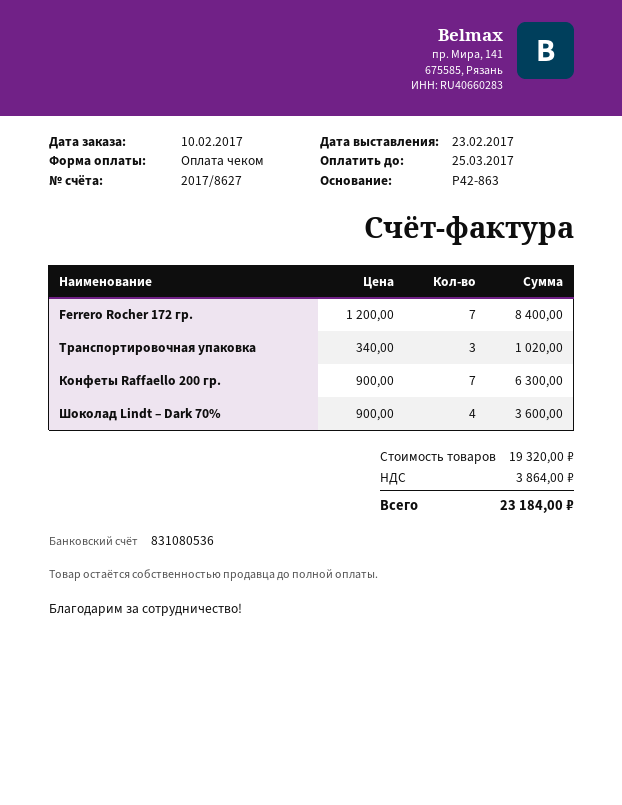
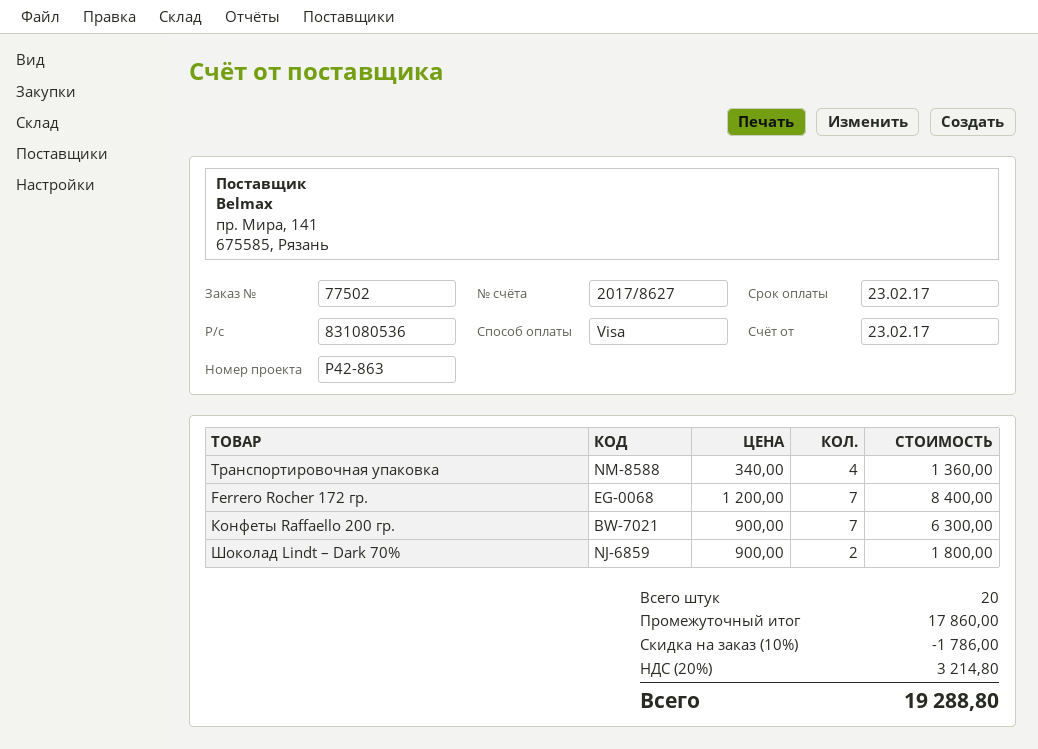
due date: 2017-03-25 -> 2017-02-23
payment method: cheque -> Visa
Транспортировочная упаковка: 3 x 340.00 = 1020.00 -> 4 x 340.00 = 1360.00
Шоколад Lindt – Dark 70%: 4 x 900.00 = 3600.00 -> 2 x 900.00 = 1800.00
subtotal: 19320.00 -> 17860.00
discount: none -> 10% = 1786.00
tax: 3864.00 -> 3214.80
total: 23184.00 -> 19288.80

